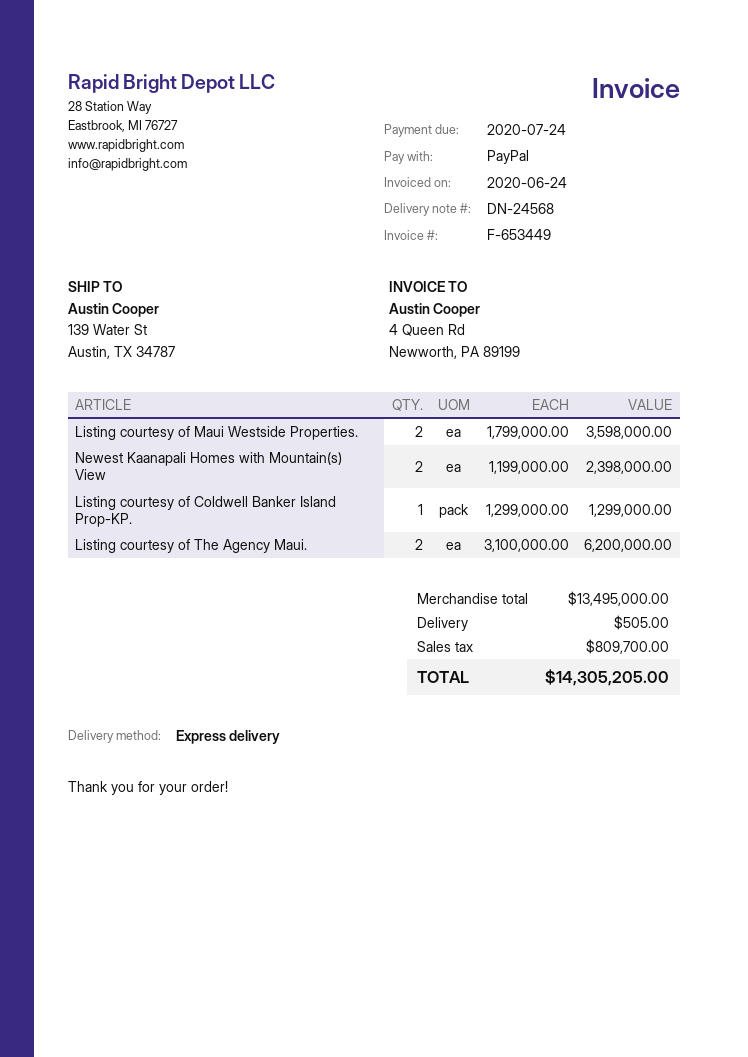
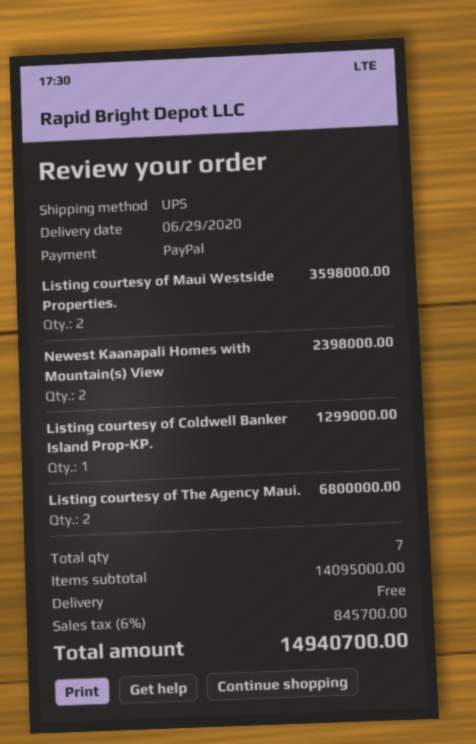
shipping method: express -> UPS
Listing courtesy of The Agency Maui.: 2 for 6200000.00 -> 2 for 6800000.00
subtotal: 13495000.00 -> 14095000.00
shipping: 505.00 -> 0.00
tax: 809700.00 -> 845700.00
total: 14305205.00 -> 14940700.00

